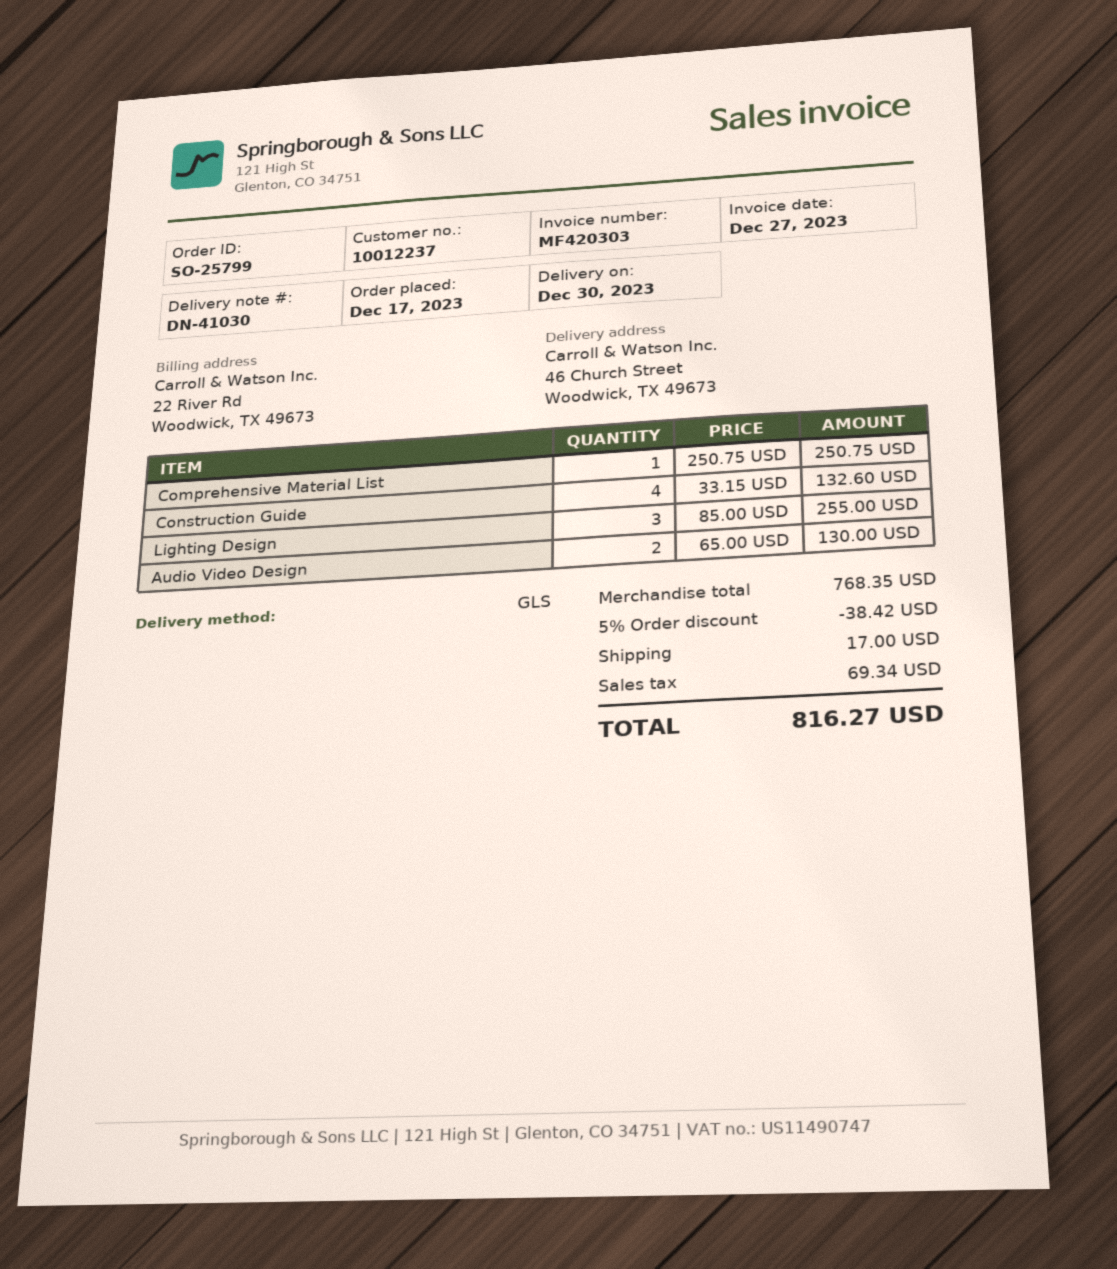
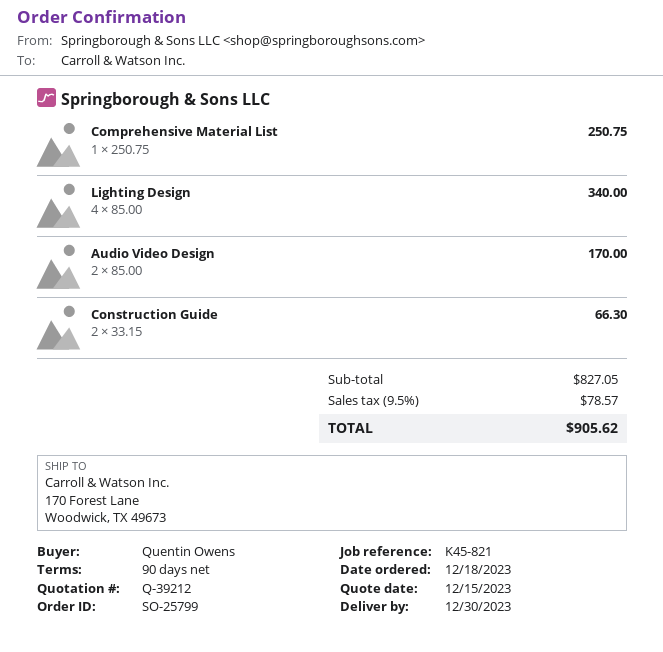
order date: 2023-12-17 -> 2023-12-18
ship to: 46 Church Street, Woodwick, TX 49673 -> 170 Forest Lane, Woodwick, TX 49673
Construction Guide: 4 x 33.15 = 132.60 -> 2 x 33.15 = 66.30
Lighting Design: 3 x 85.00 = 255.00 -> 4 x 85.00 = 340.00
Audio Video Design: 2 x 65.00 = 130.00 -> 2 x 85.00 = 170.00
subtotal: 768.35 -> 827.05
discount: 5% = 38.42 -> none
shipping: 17.00 -> none
tax: 69.34 -> 78.57
total: 816.27 -> 905.62

